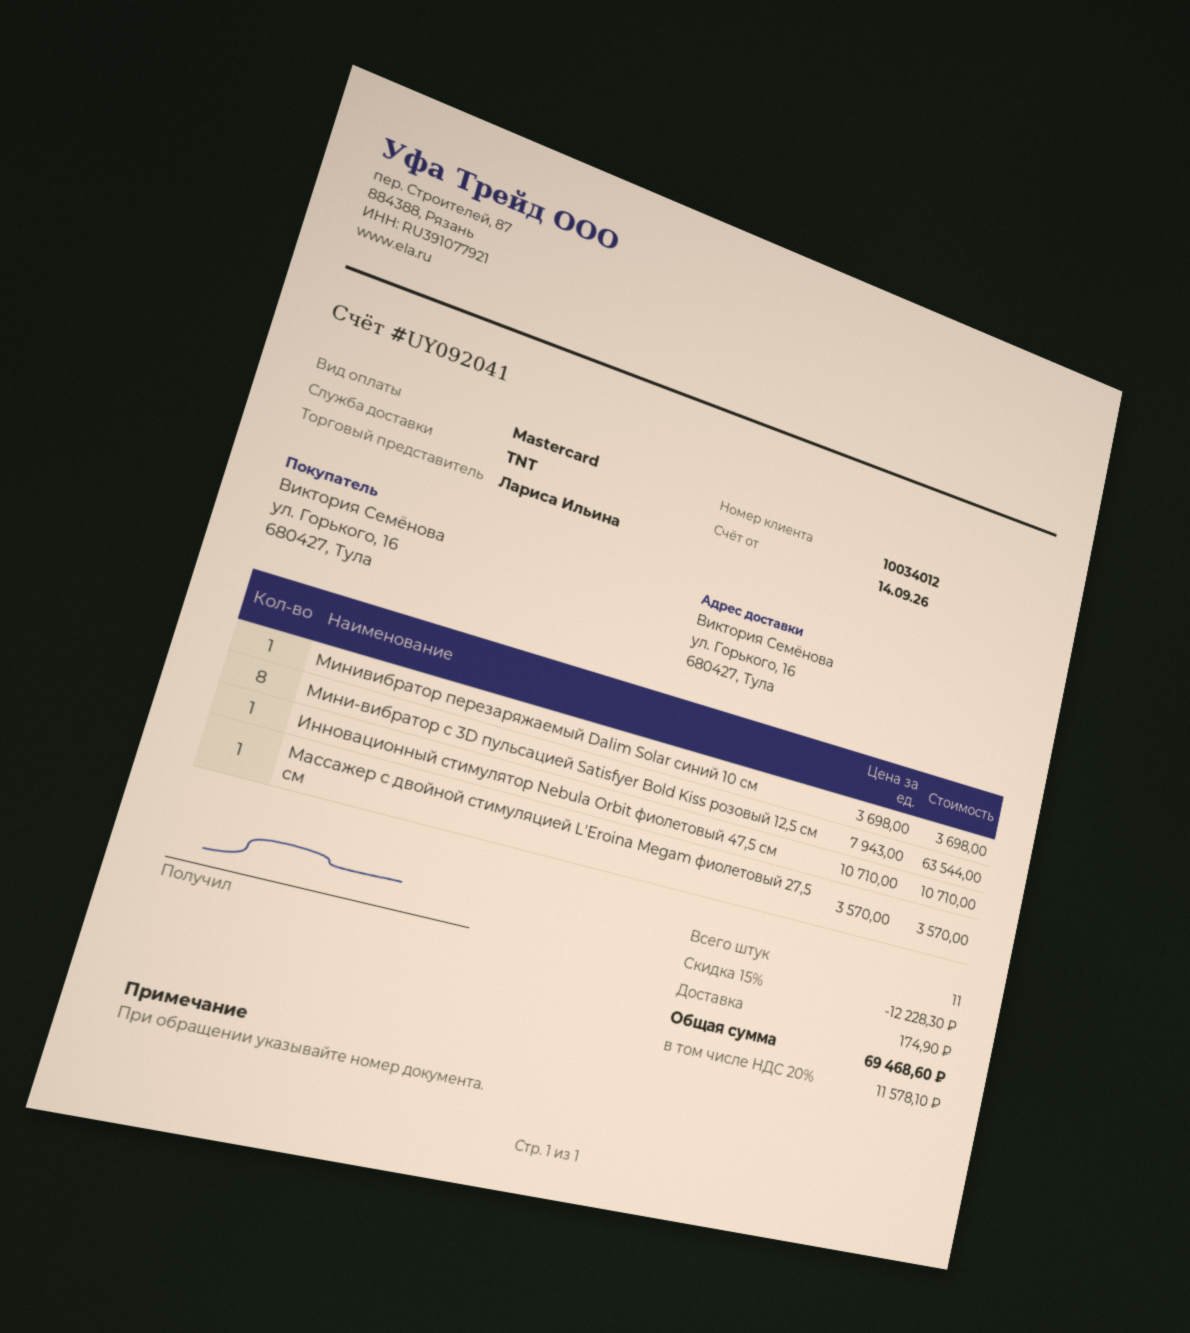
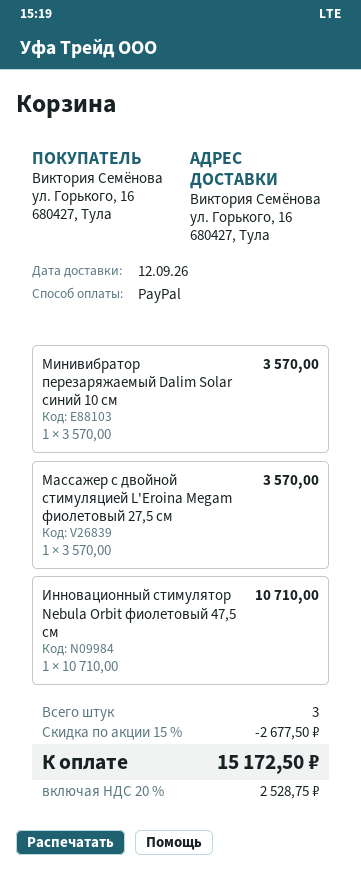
payment method: Mastercard -> PayPal
Минивибратор перезаряжаемый Dalim Solar синий 10 см: 1 x 3698.00 = 3698.00 -> 1 x 3570.00 = 3570.00
Мини-вибратор с 3D пульсацией Satisfyer Bold Kiss розовый 12,5 см: 8 x 7943.00 = 63544.00 -> none
total quantity: 11 -> 3
discount: 15% = 12228.30 -> 15% = 2677.50
shipping: 174.90 -> none
tax: 20% = 11578.10 -> 20% = 2528.75
total: 69468.60 -> 15172.50

